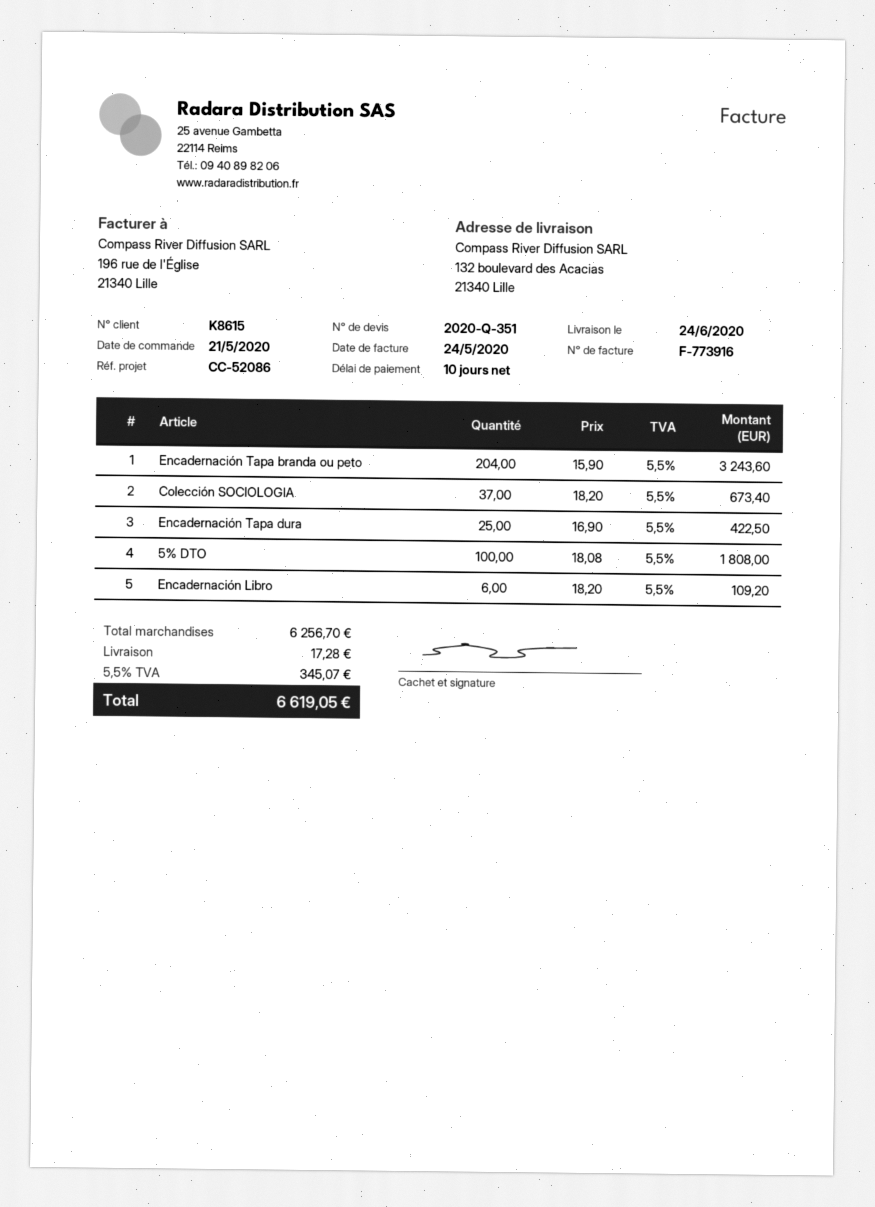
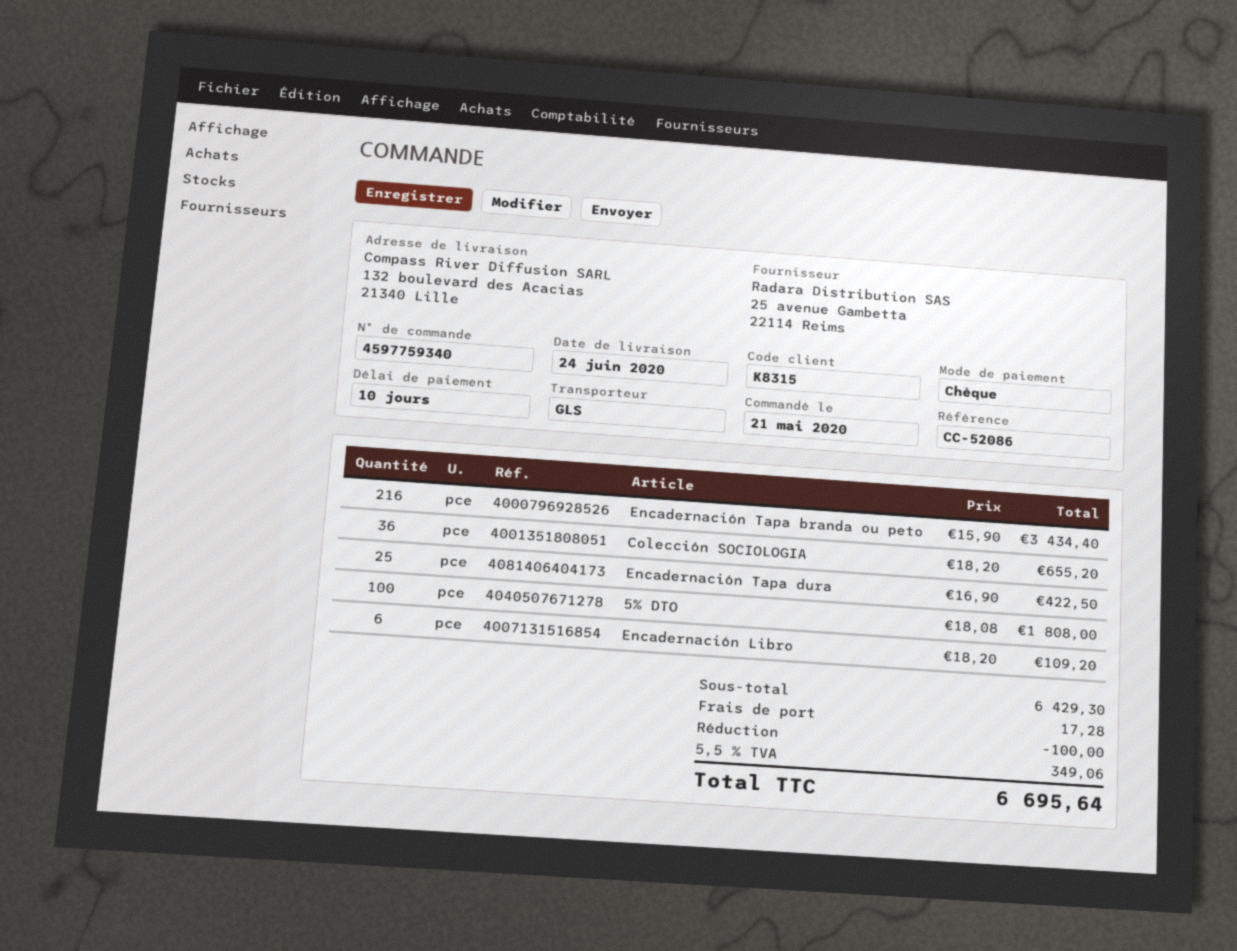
customer number: K8615 -> K8315
Encadernación Tapa branda ou peto: 204 x 15.90 = 3243.60 -> 216 x 15.90 = 3434.40
Colección SOCIOLOGIA: 37 x 18.20 = 673.40 -> 36 x 18.20 = 655.20
subtotal: 6256.70 -> 6429.30
discount: none -> 100.00
tax: 5.5% = 345.07 -> 5.5% = 349.06
total: 6619.05 -> 6695.64

